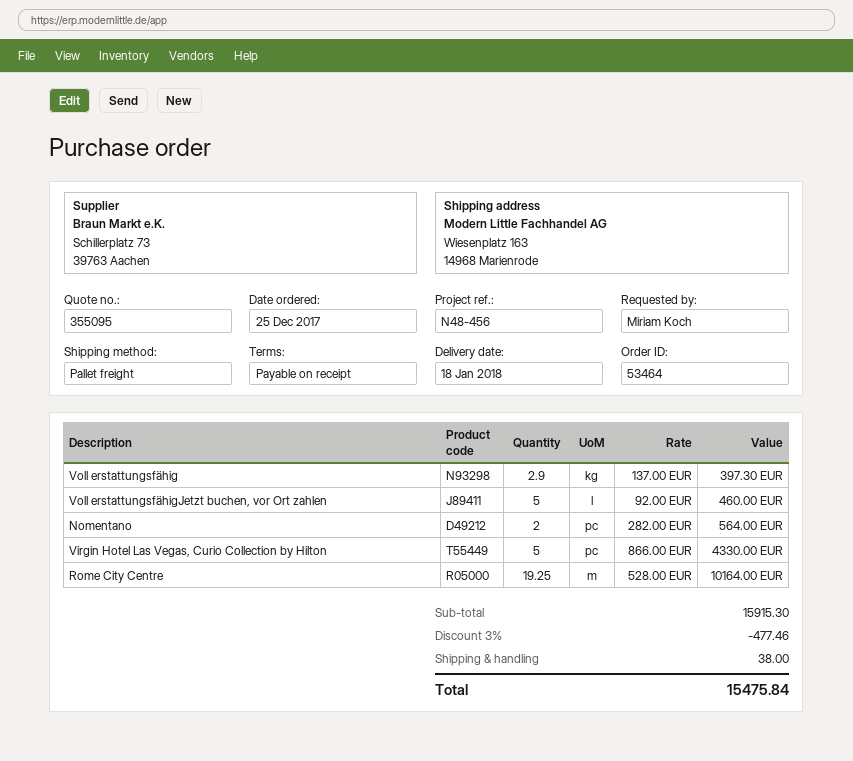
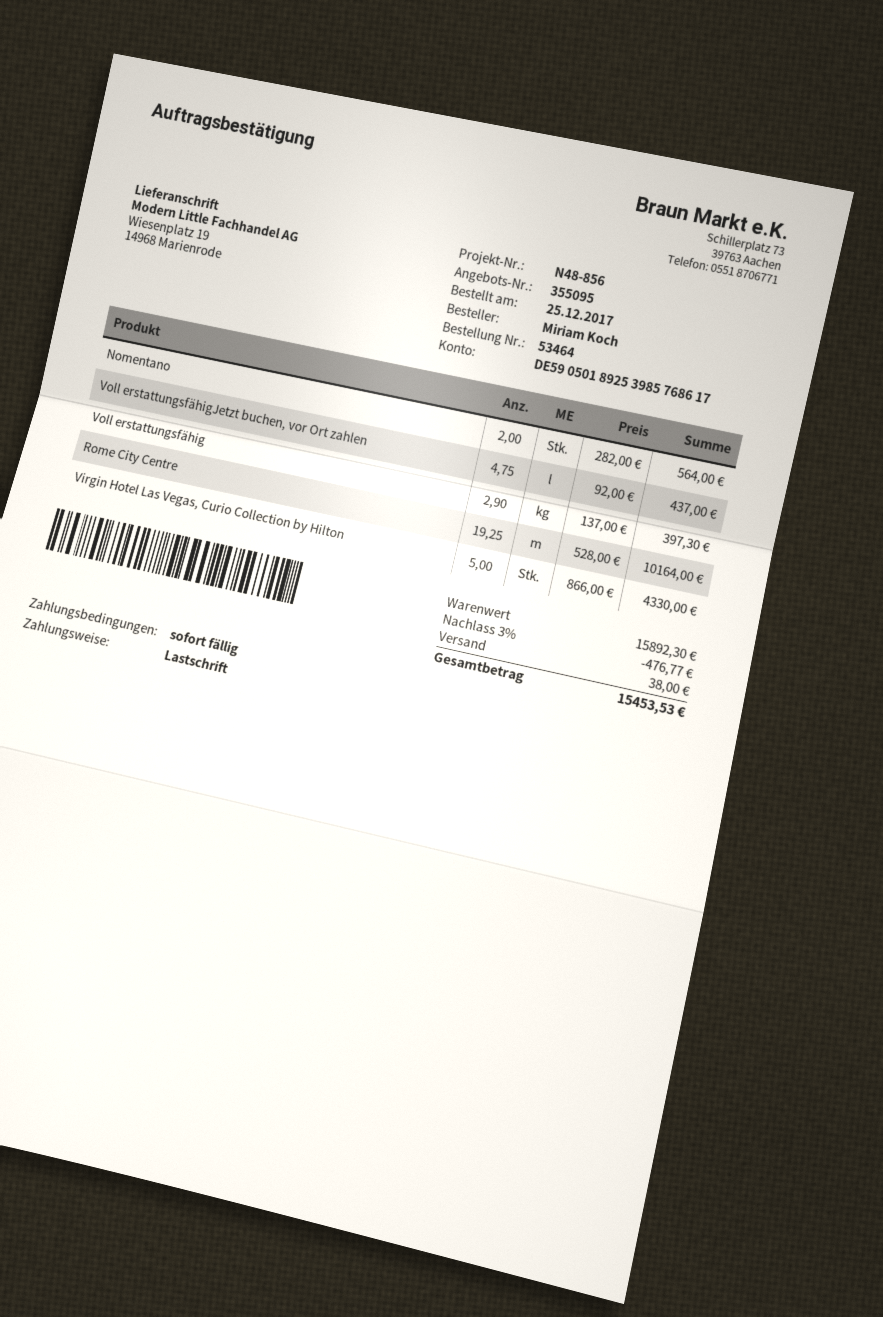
reference: N48-456 -> N48-856
ship to: Wiesenplatz 163, 14968 Marienrode -> Wiesenplatz 19, 14968 Marienrode
Voll erstattungsfähigJetzt buchen, vor Ort zahlen: 5 x 92.00 = 460.00 -> 4.75 x 92.00 = 437.00
subtotal: 15915.30 -> 15892.30
discount: 3% = 477.46 -> 3% = 476.77
total: 15475.84 -> 15453.53

